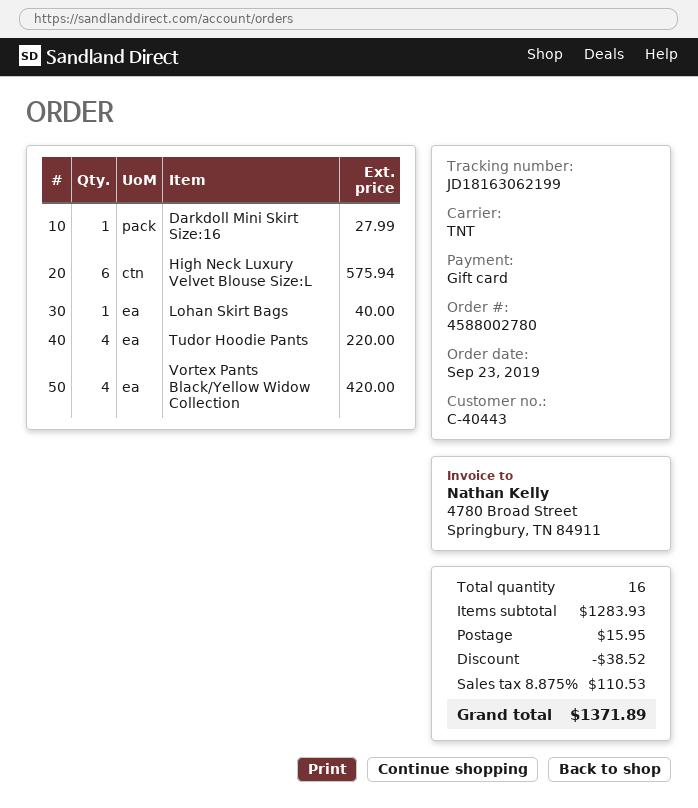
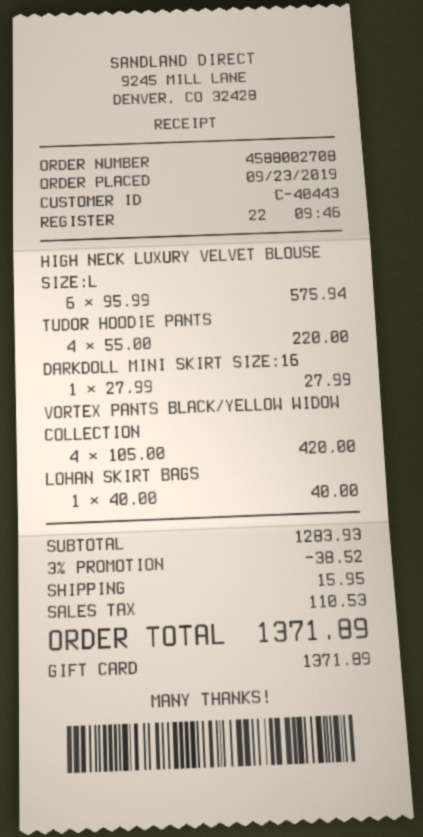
order number: 4588002780 -> 4588002708

